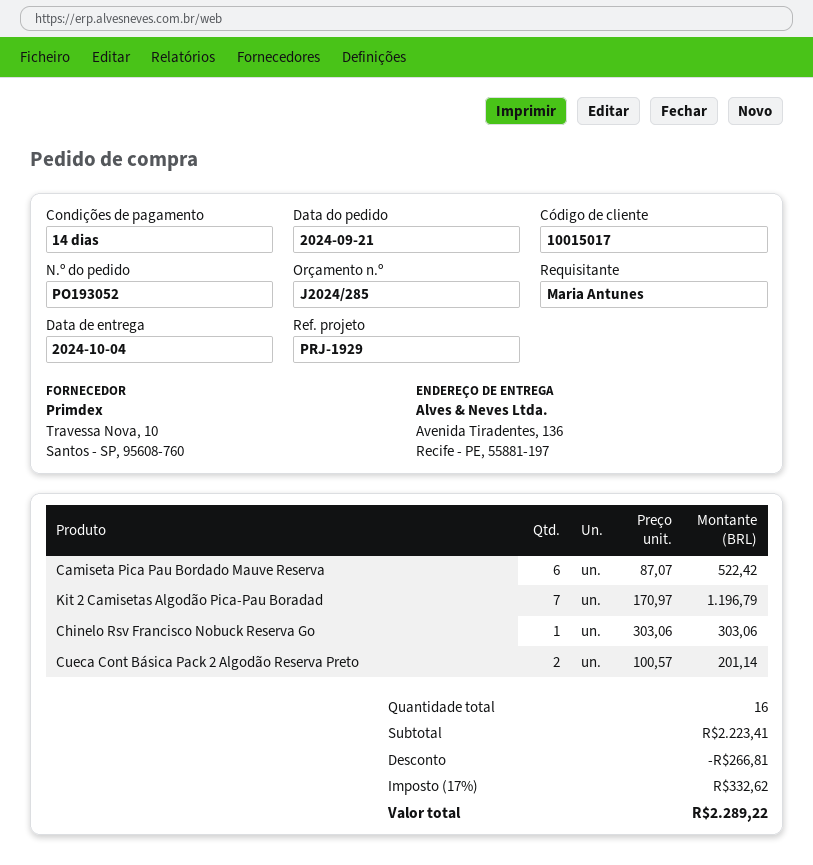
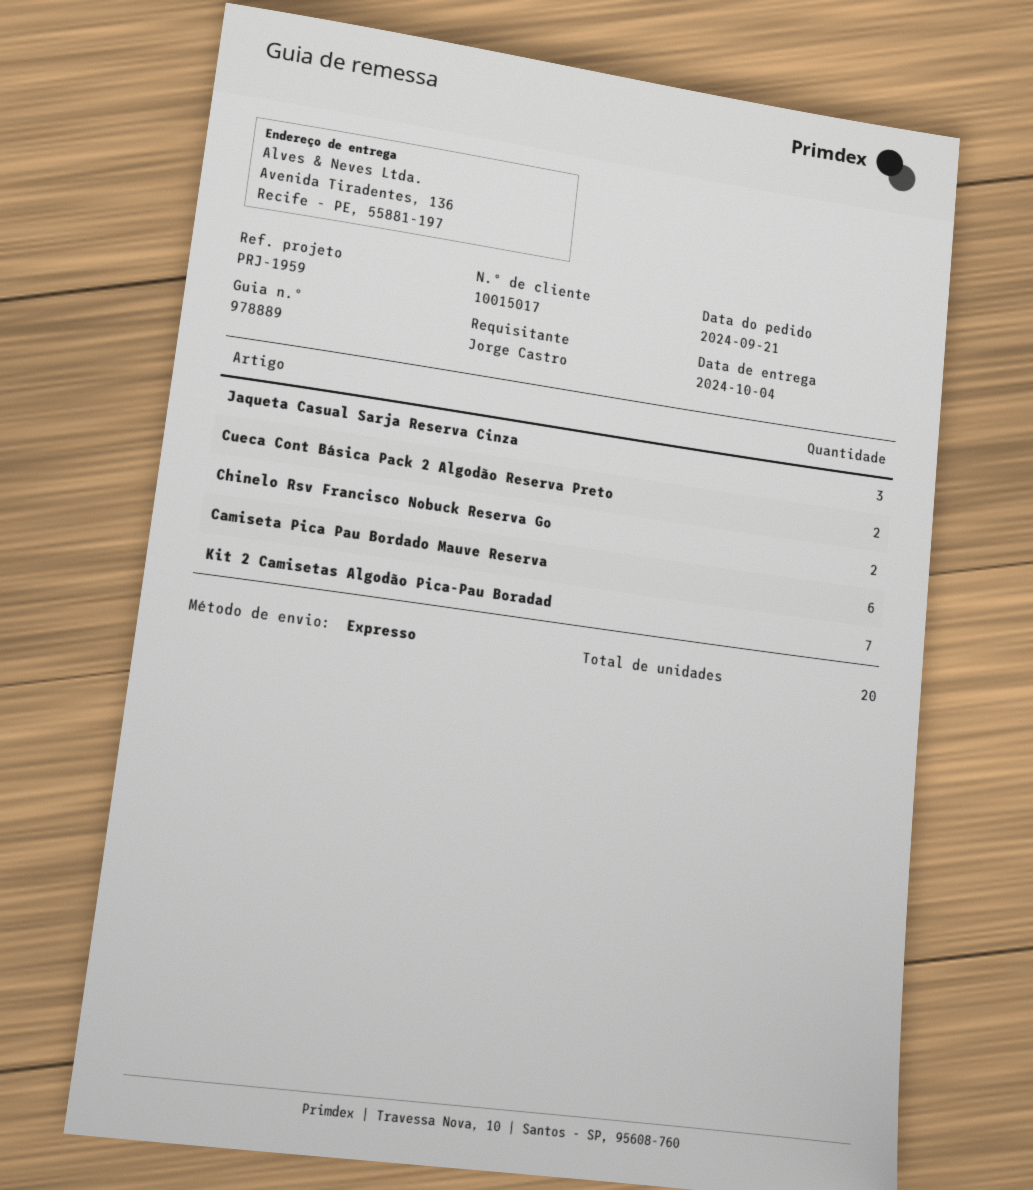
reference: PRJ-1929 -> PRJ-1959
ordered by: Maria Antunes -> Jorge Castro
Chinelo Rsv Francisco Nobuck Reserva Go: 1 -> 2
Jaqueta Casual Sarja Reserva Cinza: none -> 3
total quantity: 16 -> 20

